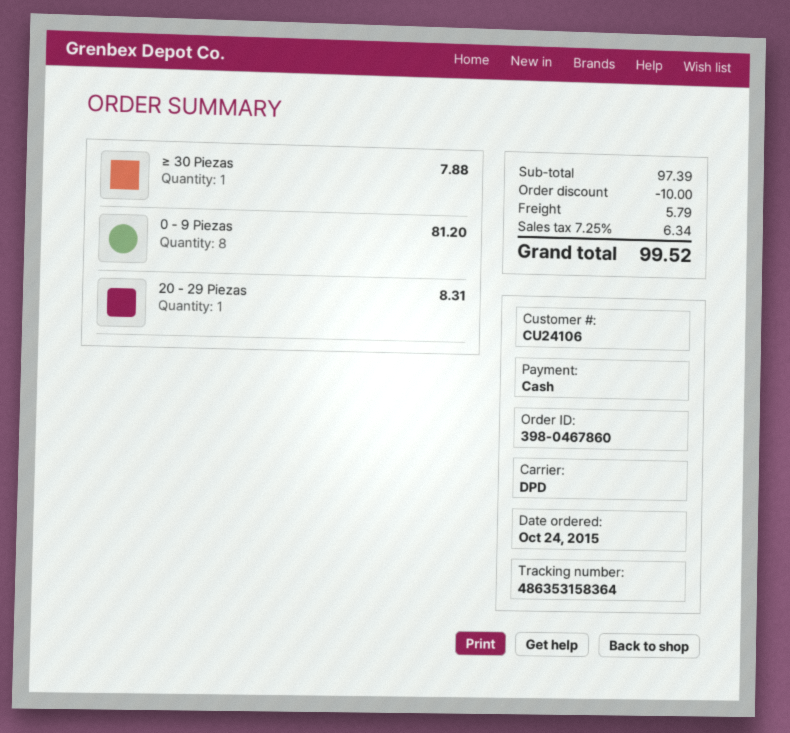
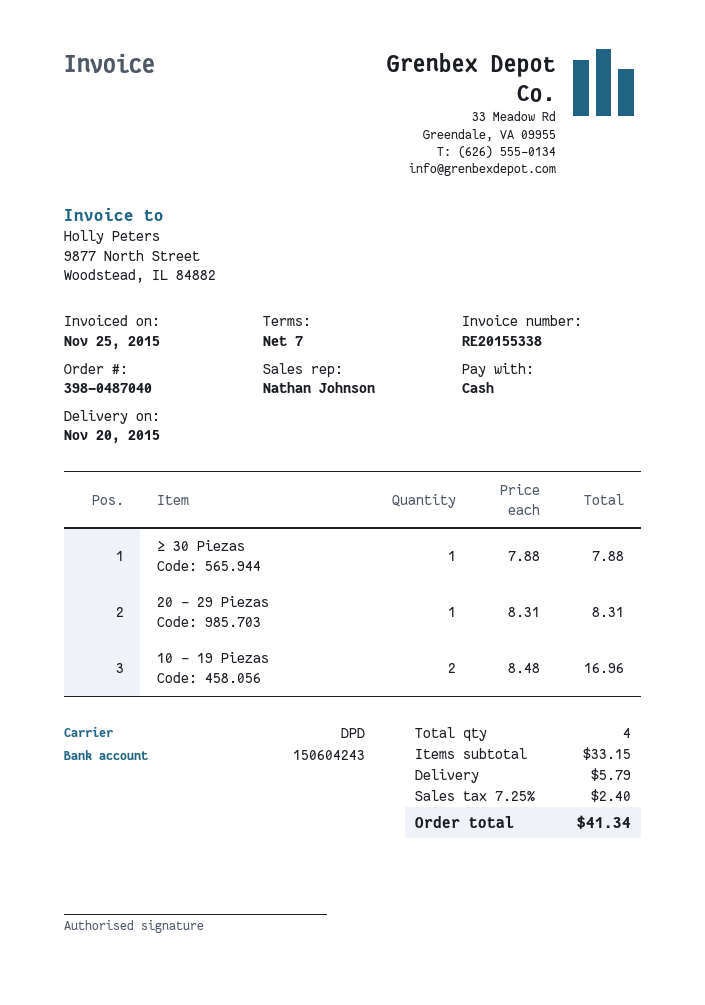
order number: 398-0467860 -> 398-0487040
0 - 9 Piezas: 8 for 81.20 -> none
10 - 19 Piezas: none -> 2 for 16.96
subtotal: 97.39 -> 33.15
discount: 10.00 -> none
tax: 7.25% = 6.34 -> 7.25% = 2.40
total: 99.52 -> 41.34

